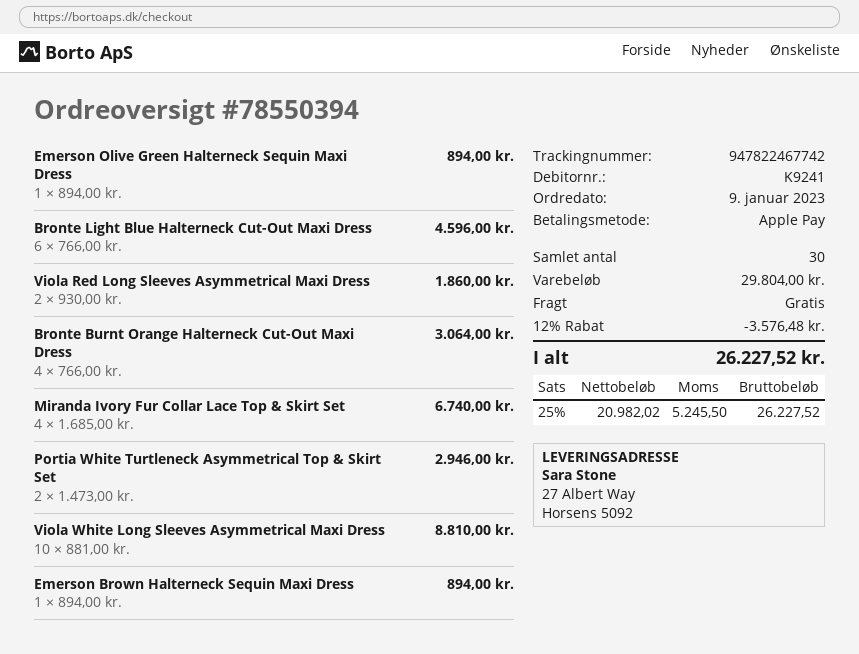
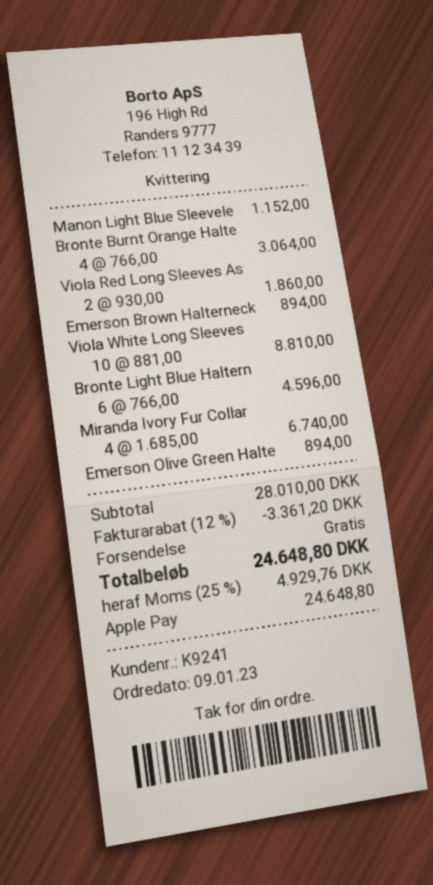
Portia White Turtleneck Asymmetrical Top & Skirt Set: 2 x 1473.00 = 2946.00 -> none
Manon Light Blue Sleevele: none -> 1 x 1152.00 = 1152.00
subtotal: 29804.00 -> 28010.00
discount: 12% = 3576.48 -> 12% = 3361.20
tax: 25% = 5245.50 -> 25% = 4929.76
total: 26227.52 -> 24648.80

